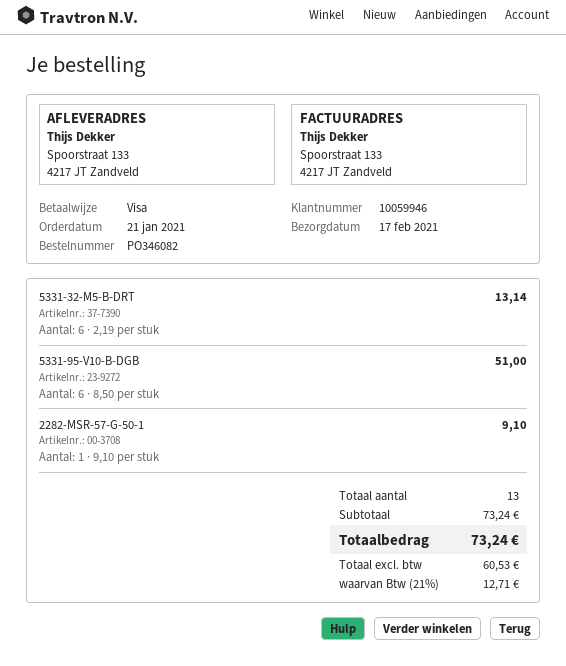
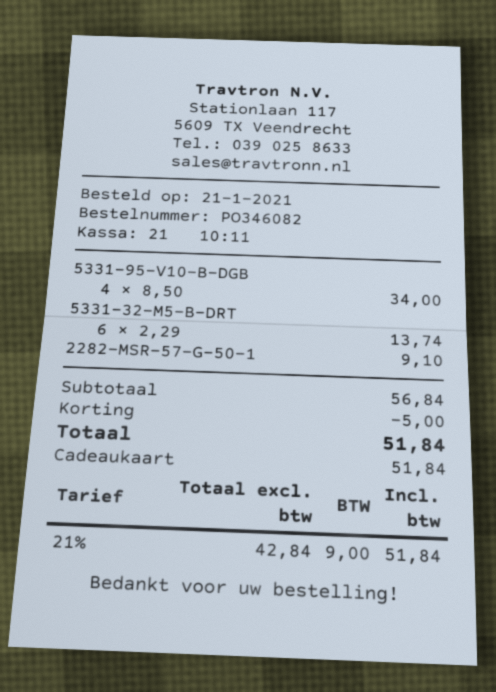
payment method: Visa -> gift card
5331-32-M5-B-DRT: 6 x 2.19 = 13.14 -> 6 x 2.29 = 13.74
5331-95-V10-B-DGB: 6 x 8.50 = 51.00 -> 4 x 8.50 = 34.00
subtotal: 73.24 -> 56.84
discount: none -> 5.00
net: 60.53 -> 42.84
tax: 21% = 12.71 -> 21% = 9.00
total: 73.24 -> 51.84

